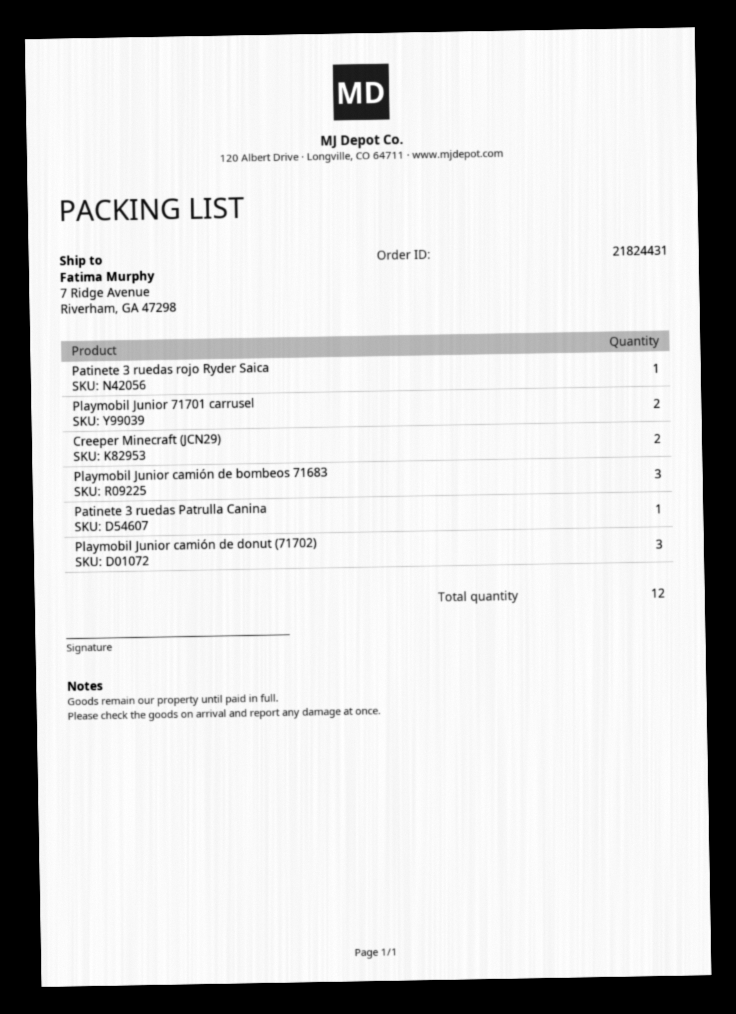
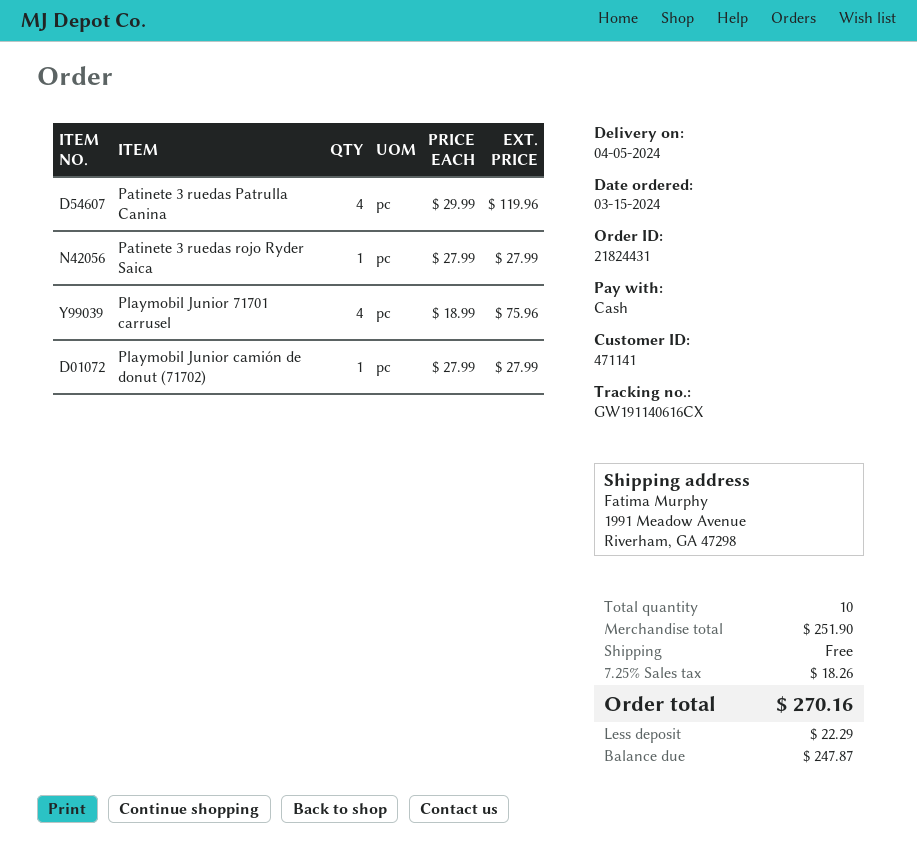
ship to: 7 Ridge Avenue, Riverham, GA 47298 -> 1991 Meadow Avenue, Riverham, GA 47298
Playmobil Junior 71701 carrusel: 2 -> 4
Creeper Minecraft (JCN29): 2 -> none
Playmobil Junior camión de bombeos 71683: 3 -> none
Patinete 3 ruedas Patrulla Canina: 1 -> 4
Playmobil Junior camión de donut (71702): 3 -> 1
total quantity: 12 -> 10

